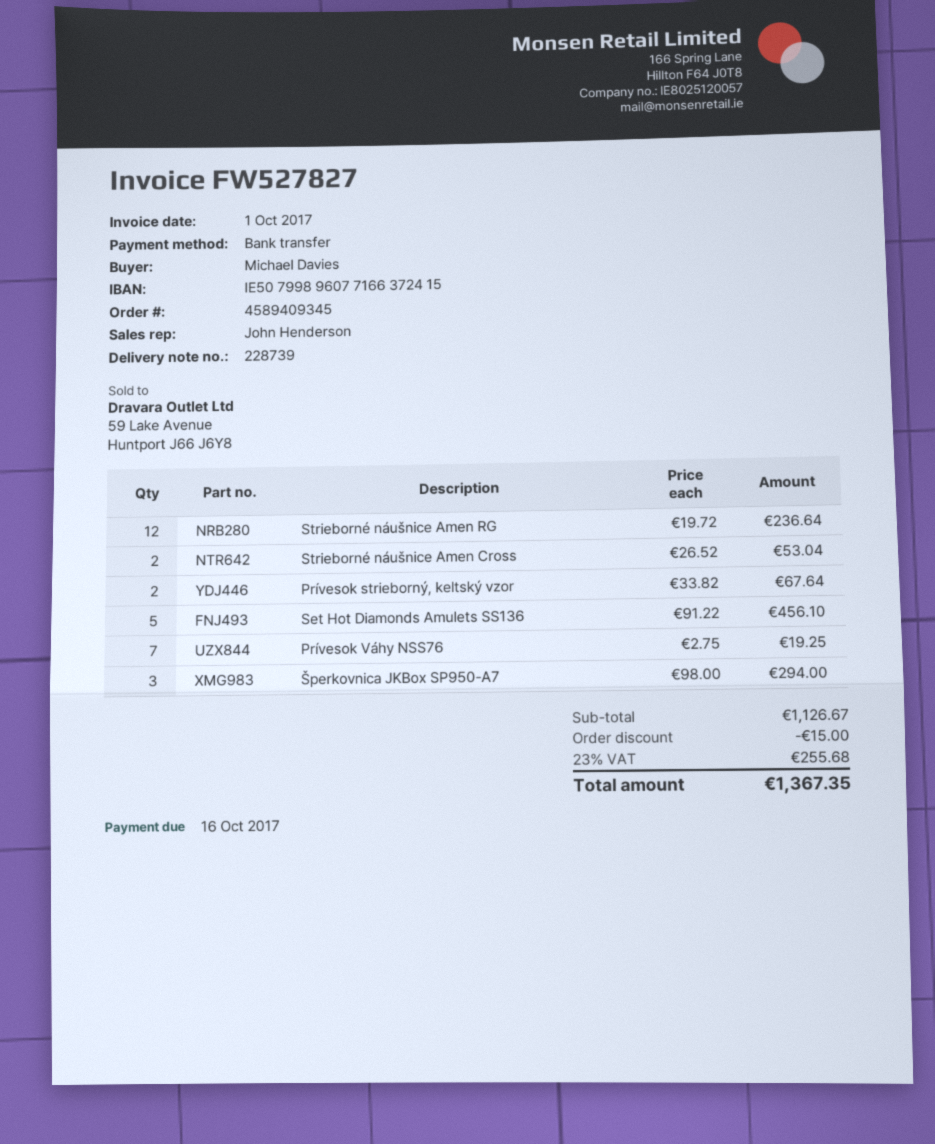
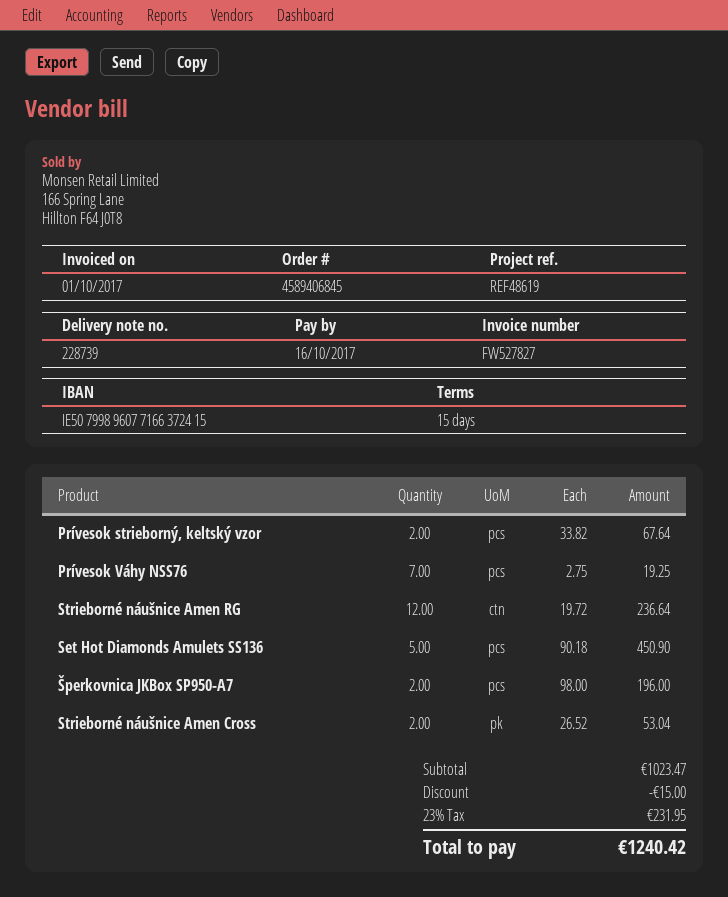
order number: 4589409345 -> 4589406845
Set Hot Diamonds Amulets SS136: 5 x 91.22 = 456.10 -> 5 x 90.18 = 450.90
Šperkovnica JKBox SP950-A7: 3 x 98.00 = 294.00 -> 2 x 98.00 = 196.00
subtotal: 1126.67 -> 1023.47
tax: 23% = 255.68 -> 23% = 231.95
total: 1367.35 -> 1240.42

